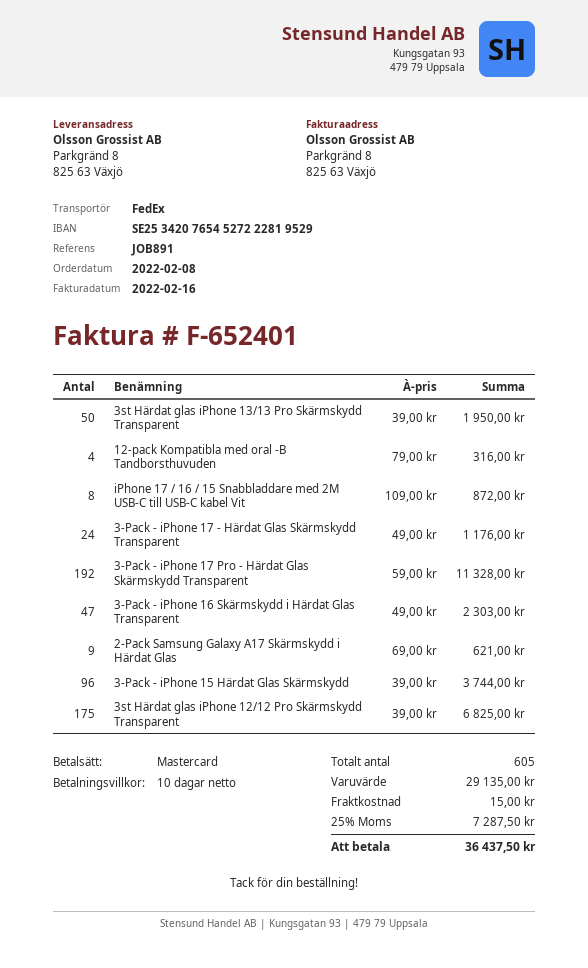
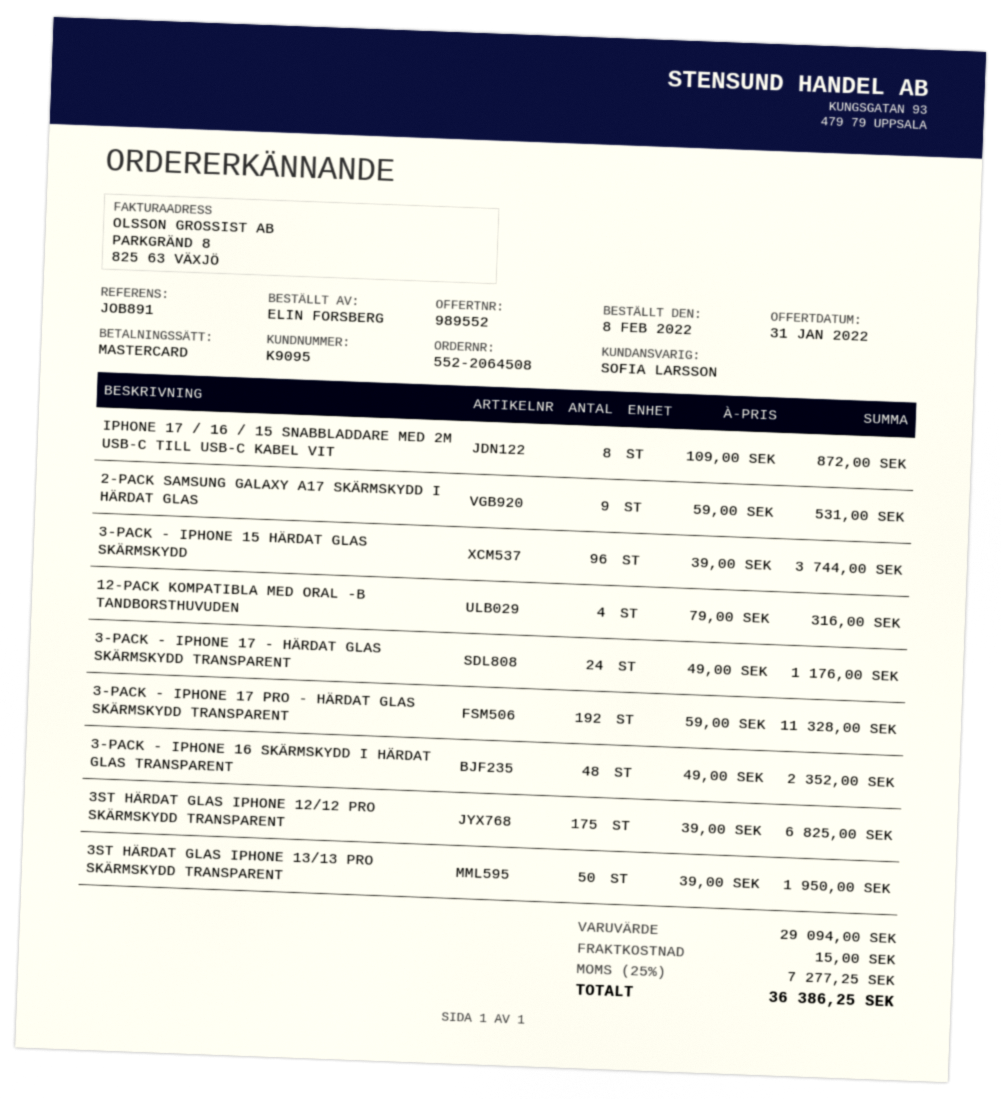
3-Pack - iPhone 16 Skärmskydd i Härdat Glas Transparent: 47 x 49.00 = 2303.00 -> 48 x 49.00 = 2352.00
2-Pack Samsung Galaxy A17 Skärmskydd i Härdat Glas: 9 x 69.00 = 621.00 -> 9 x 59.00 = 531.00
subtotal: 29135.00 -> 29094.00
tax: 25% = 7287.50 -> 25% = 7277.25
total: 36437.50 -> 36386.25

